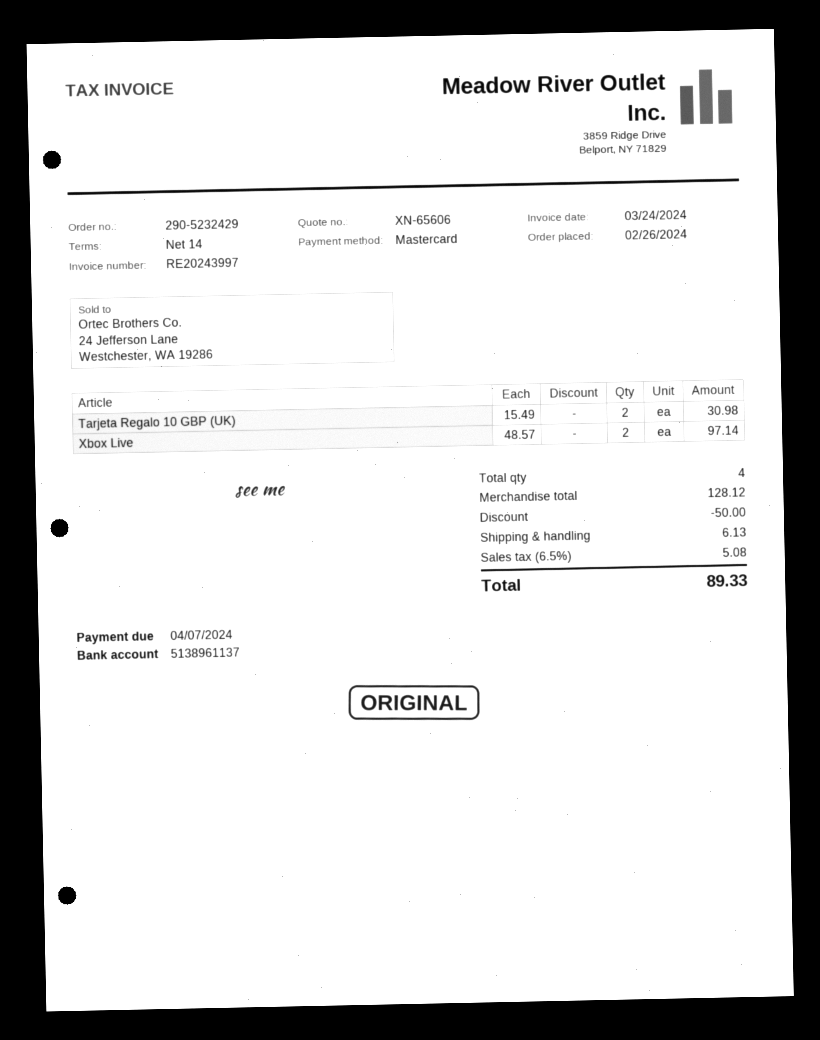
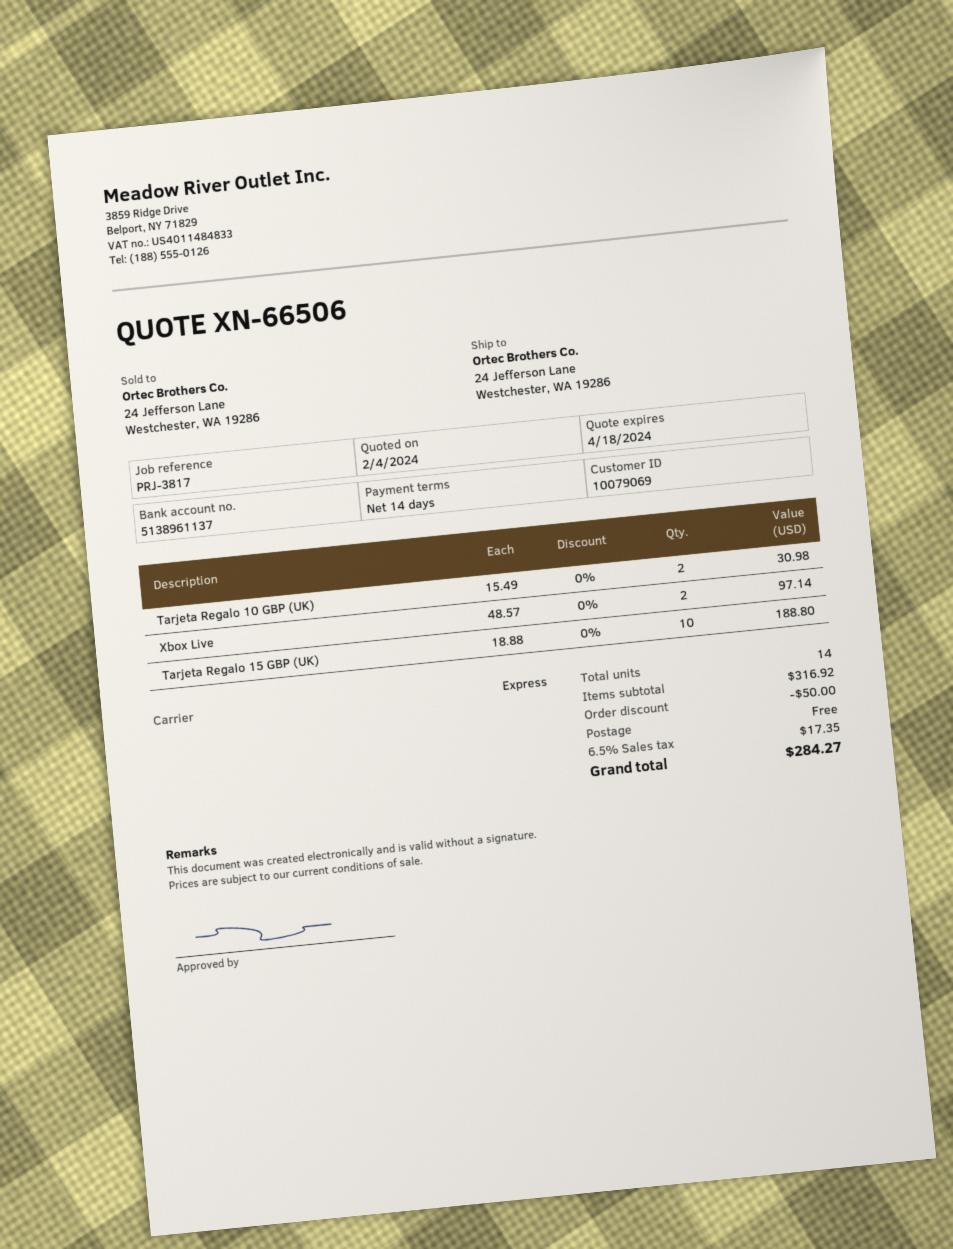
quote number: XN-65606 -> XN-66506
Tarjeta Regalo 15 GBP (UK): none -> 10 x 18.88 = 188.80
total quantity: 4 -> 14
subtotal: 128.12 -> 316.92
shipping: 6.13 -> 0.00
tax: 6.5% = 5.08 -> 6.5% = 17.35
total: 89.33 -> 284.27

